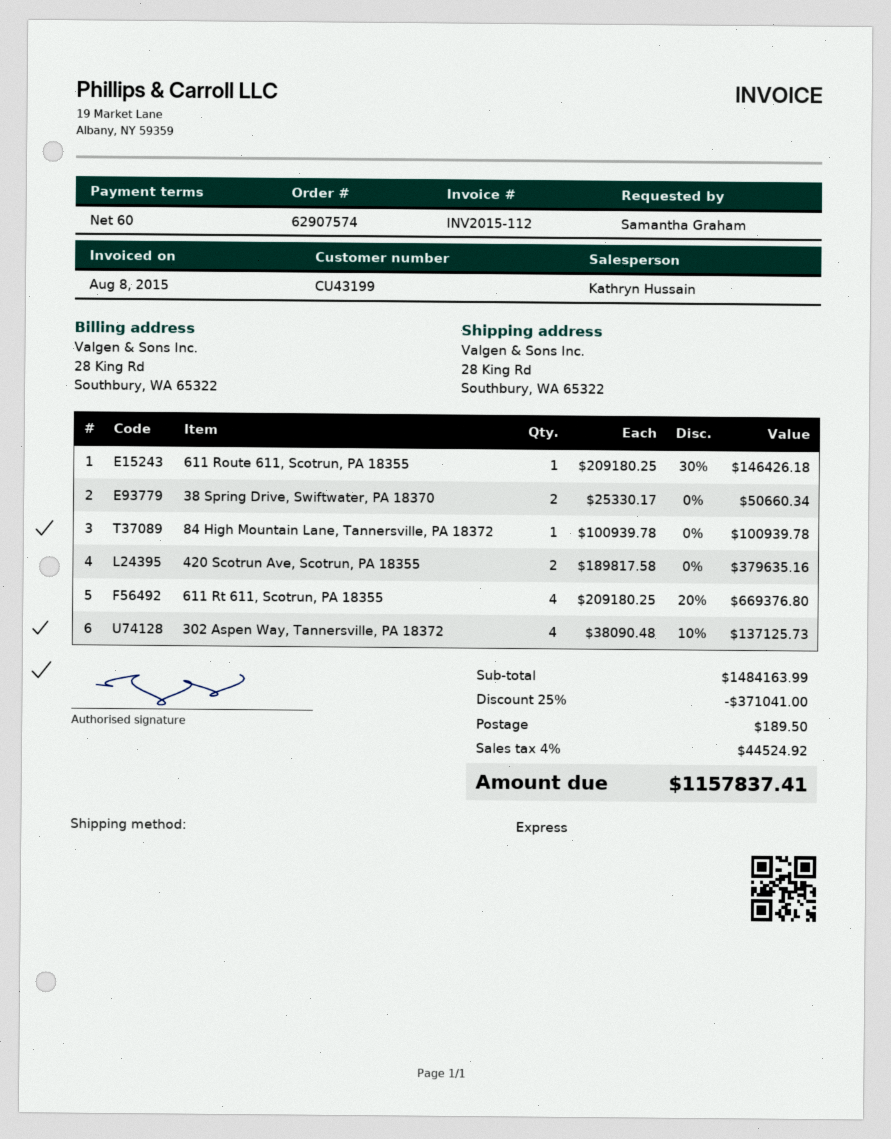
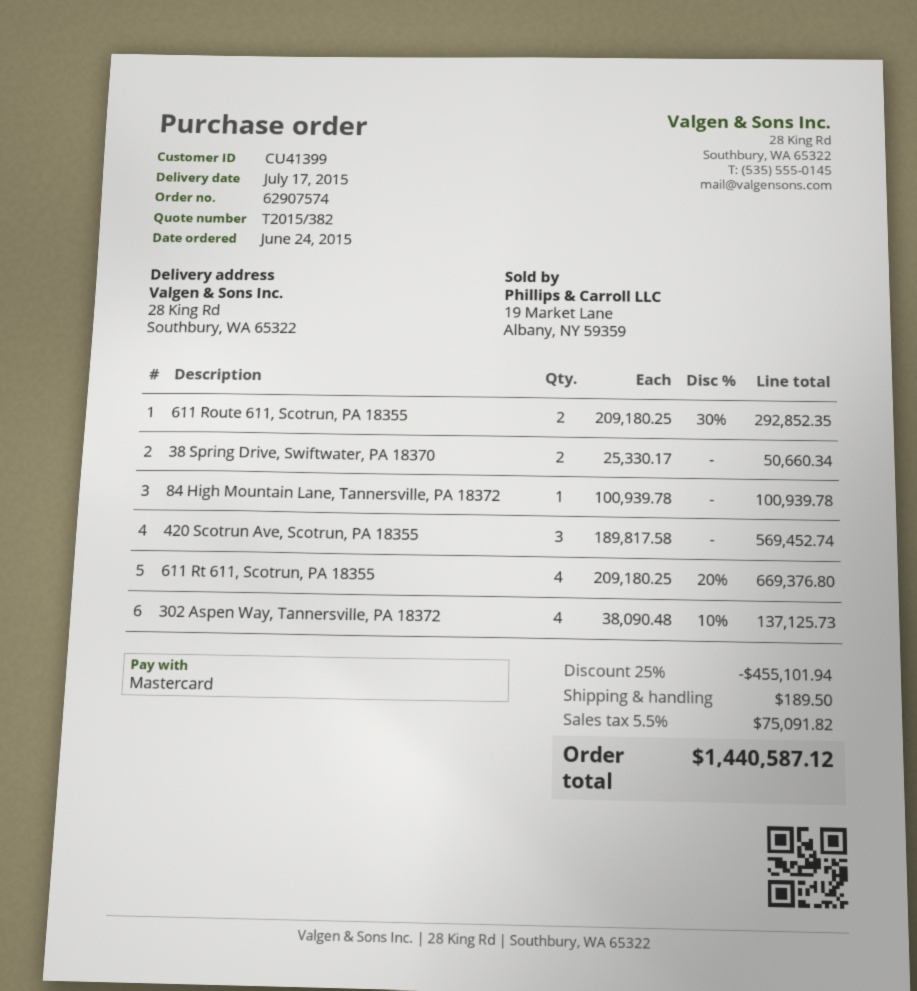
customer number: CU43199 -> CU41399
611 Route 611, Scotrun, PA 18355: 1 x 209180.25 - 30% = 146426.18 -> 2 x 209180.25 - 30% = 292852.35
420 Scotrun Ave, Scotrun, PA 18355: 2 x 189817.58 = 379635.16 -> 3 x 189817.58 = 569452.74
discount: 25% = 371041.00 -> 25% = 455101.94
tax: 4% = 44524.92 -> 5.5% = 75091.82
total: 1157837.41 -> 1440587.12

